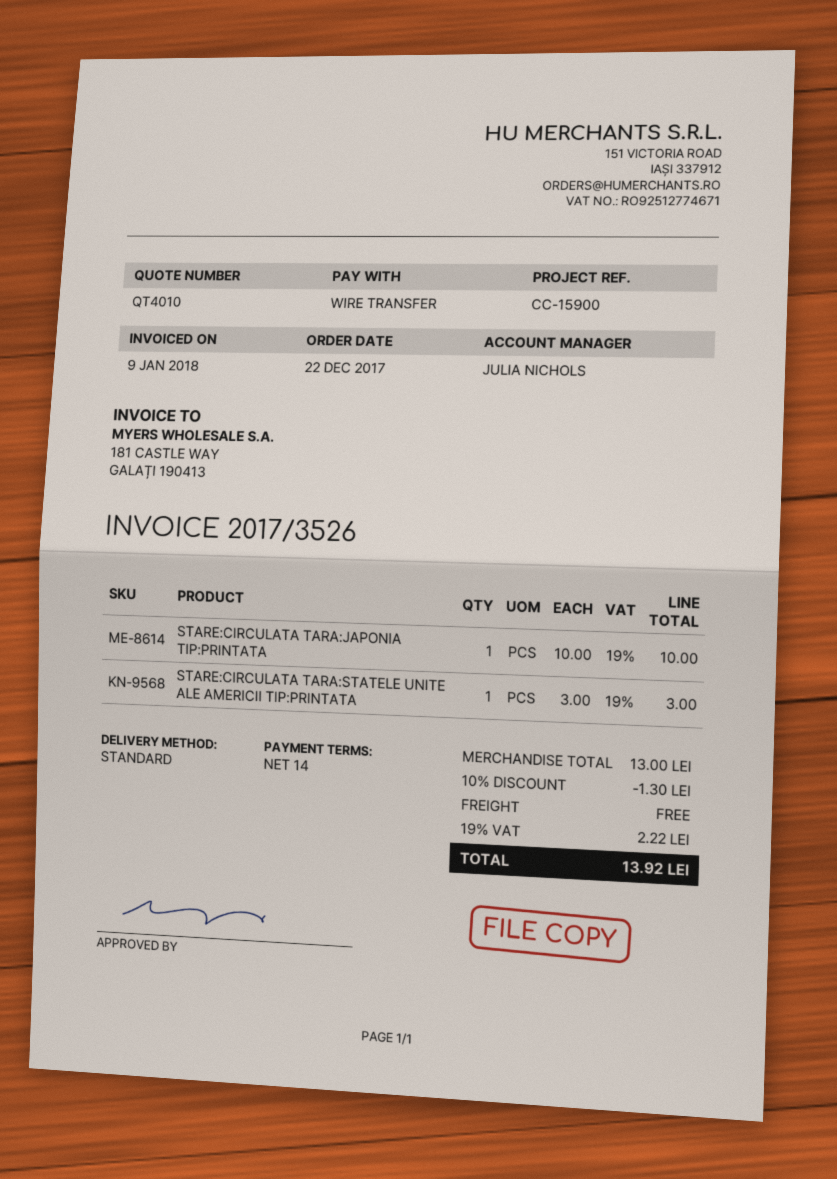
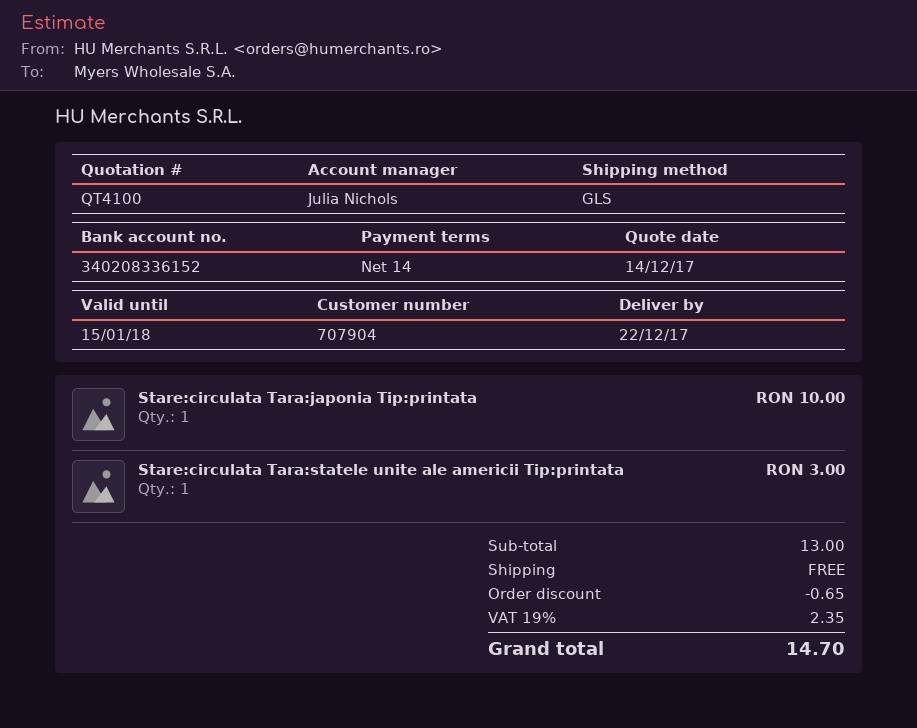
quote number: QT4010 -> QT4100
shipping method: standard -> GLS
discount: 1.30 -> 0.65
tax: 19% = 2.22 -> 19% = 2.35
total: 13.92 -> 14.70

